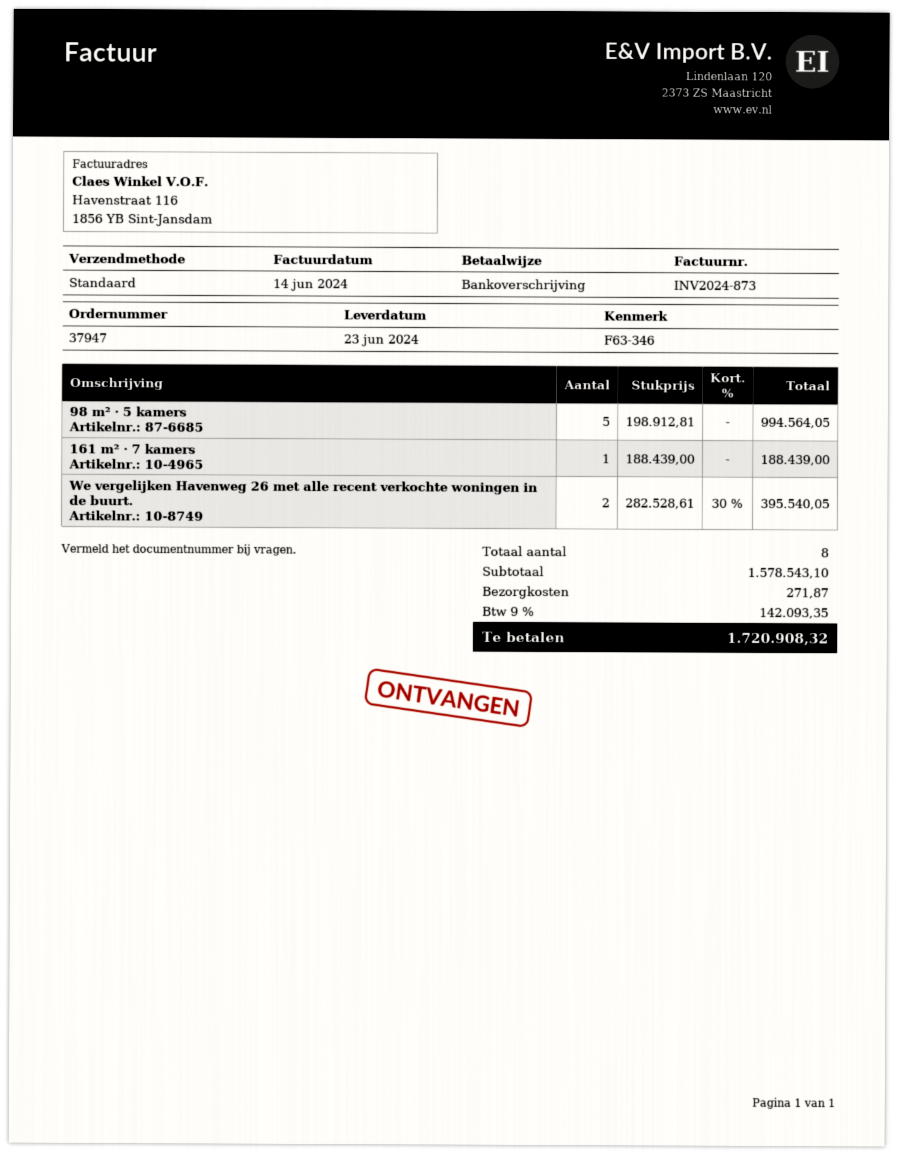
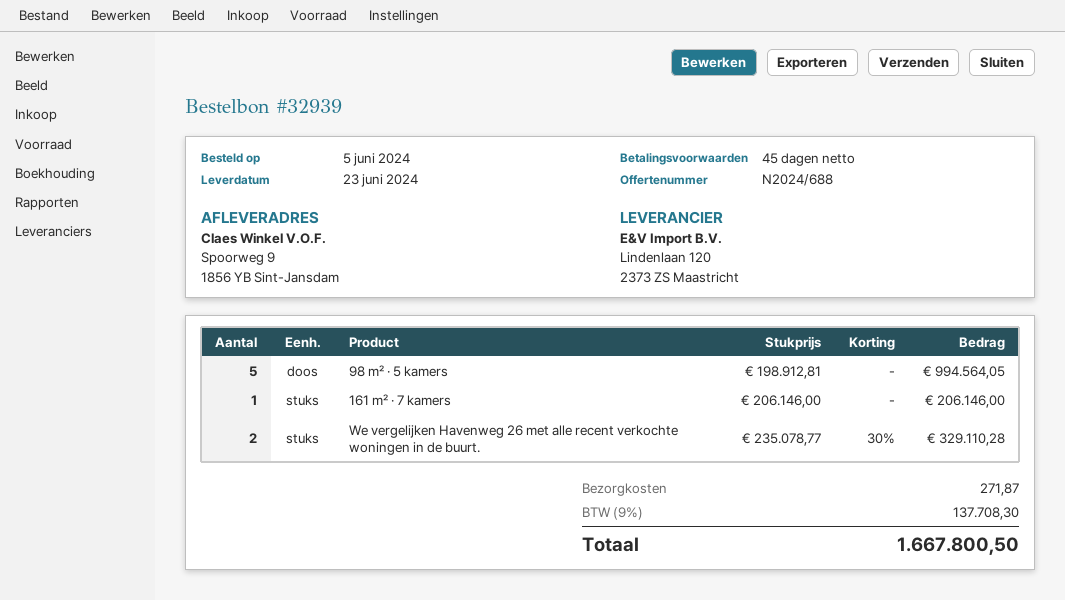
order number: 37947 -> 32939
161 m² · 7 kamers: 1 x 188439.00 = 188439.00 -> 1 x 206146.00 = 206146.00
We vergelijken Havenweg 26 met alle recent verkochte woningen in de buurt.: 2 x 282528.61 - 30% = 395540.05 -> 2 x 235078.77 - 30% = 329110.28
tax: 9% = 142093.35 -> 9% = 137708.30
total: 1720908.32 -> 1667800.50

